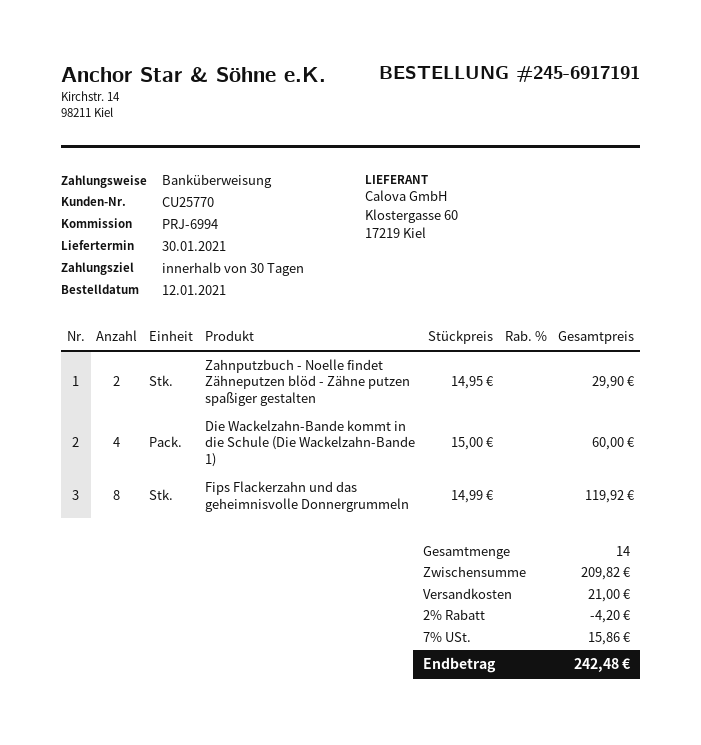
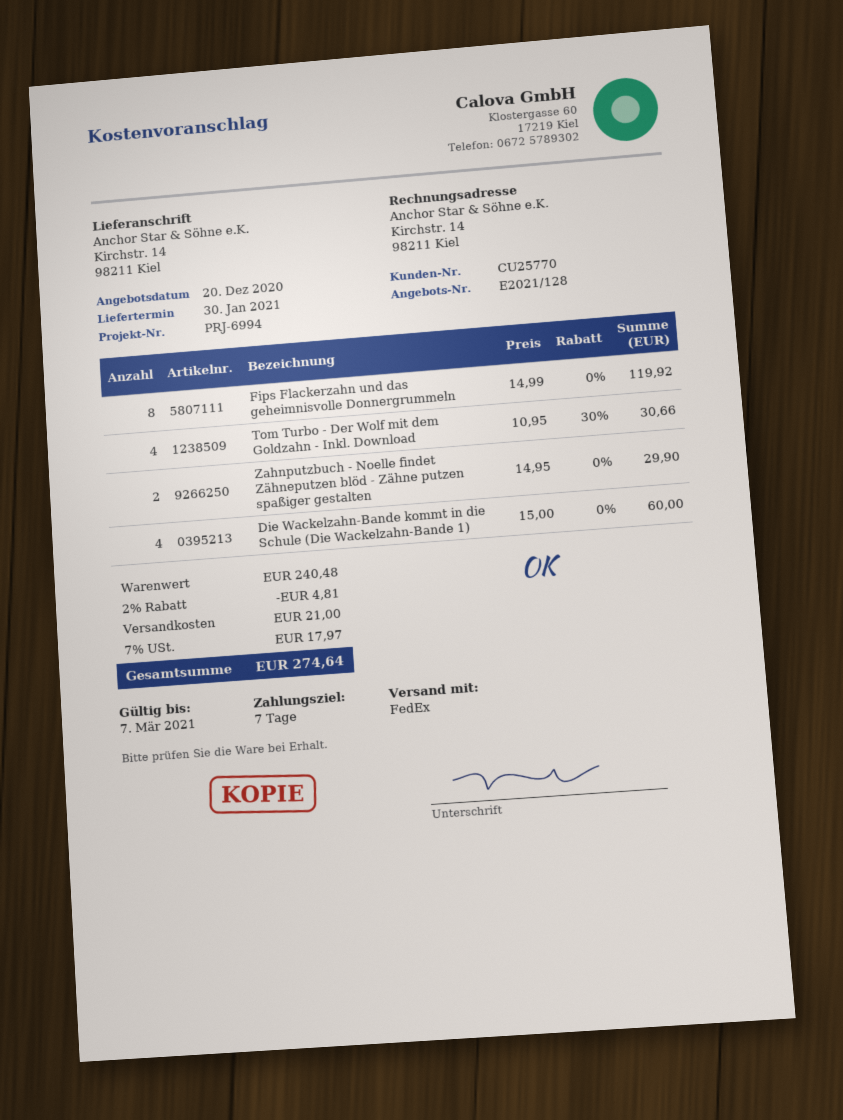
payment terms: 30 days -> 7 days
Tom Turbo - Der Wolf mit dem Goldzahn - Inkl. Download: none -> 4 x 10.95 - 30% = 30.66
subtotal: 209.82 -> 240.48
discount: 2% = 4.20 -> 2% = 4.81
tax: 7% = 15.86 -> 7% = 17.97
total: 242.48 -> 274.64

